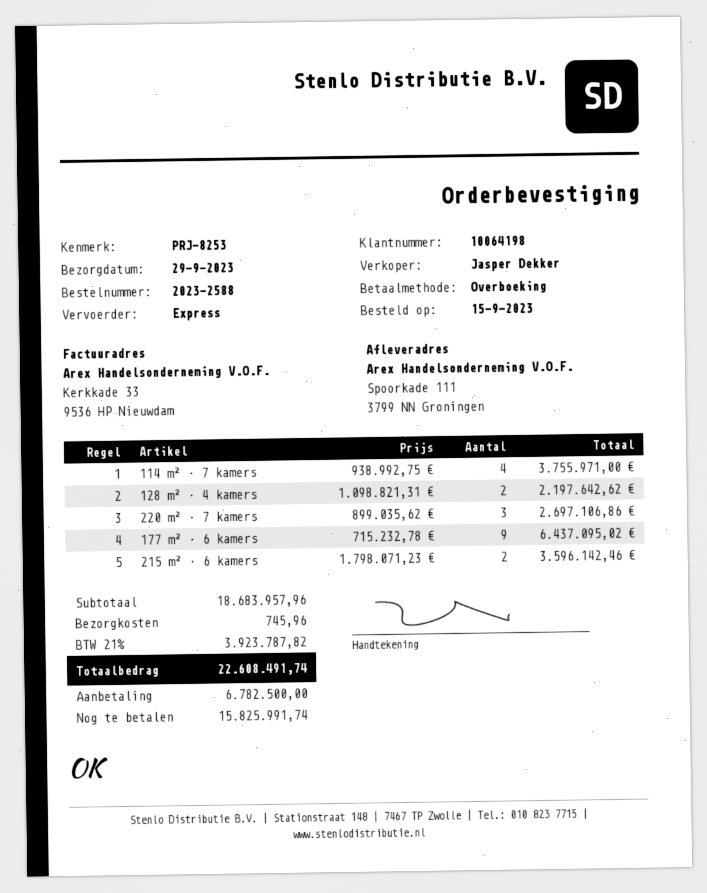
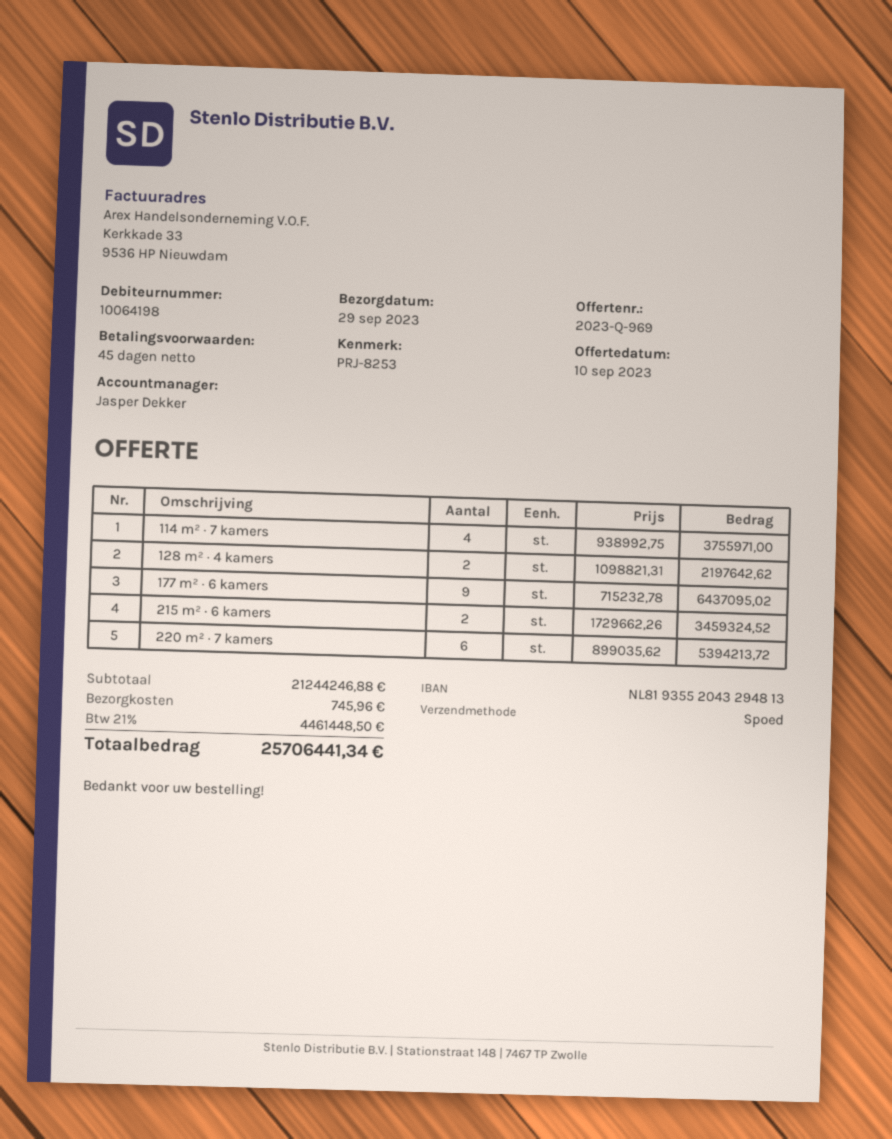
220 m² · 7 kamers: 3 x 899035.62 = 2697106.86 -> 6 x 899035.62 = 5394213.72
215 m² · 6 kamers: 2 x 1798071.23 = 3596142.46 -> 2 x 1729662.26 = 3459324.52
subtotal: 18683957.96 -> 21244246.88
tax: 21% = 3923787.82 -> 21% = 4461448.50
total: 22608491.74 -> 25706441.34

